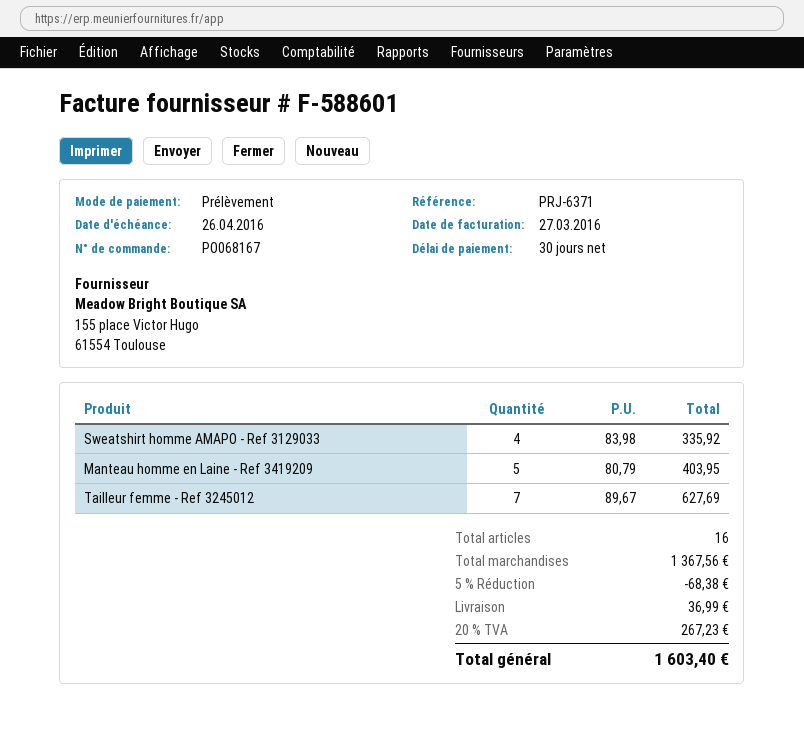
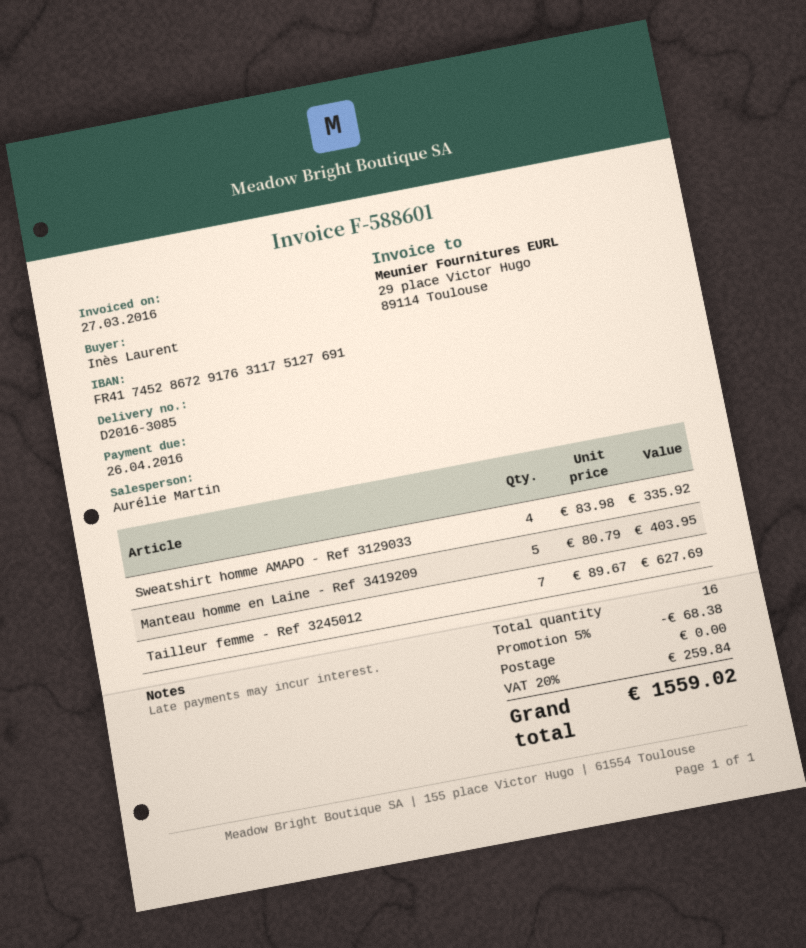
shipping: 36.99 -> 0.00
tax: 20% = 267.23 -> 20% = 259.84
total: 1603.40 -> 1559.02

